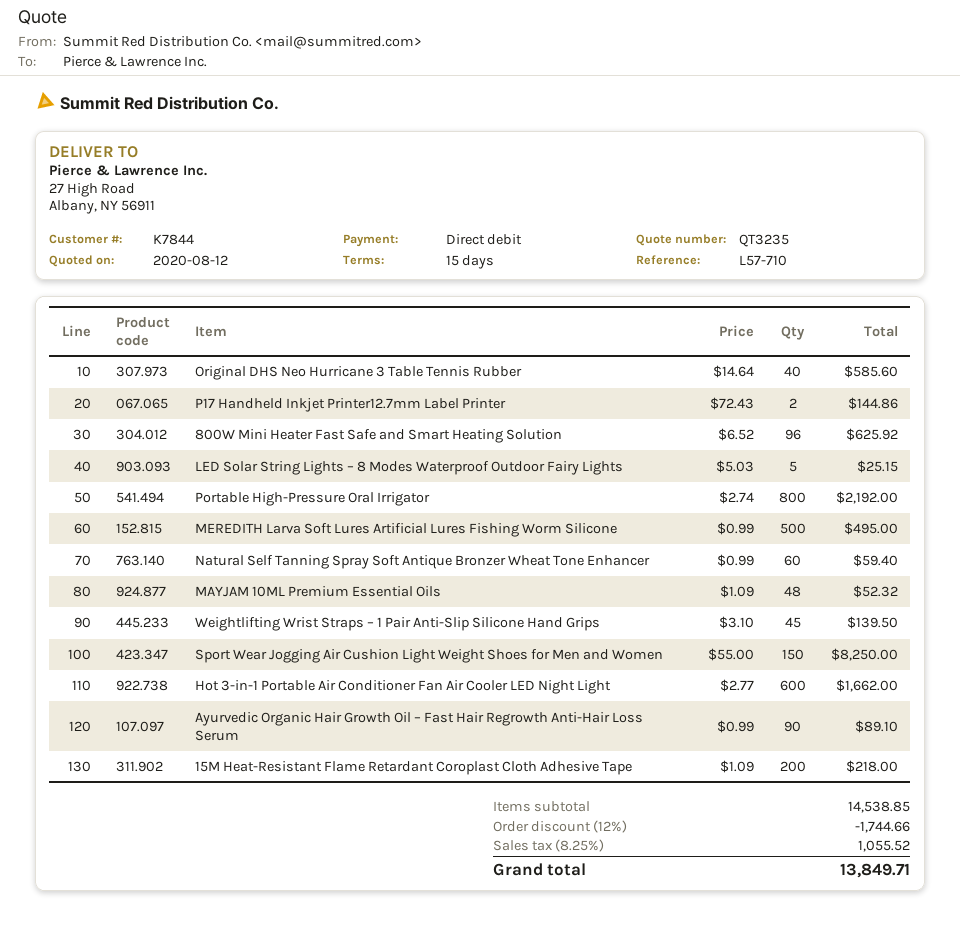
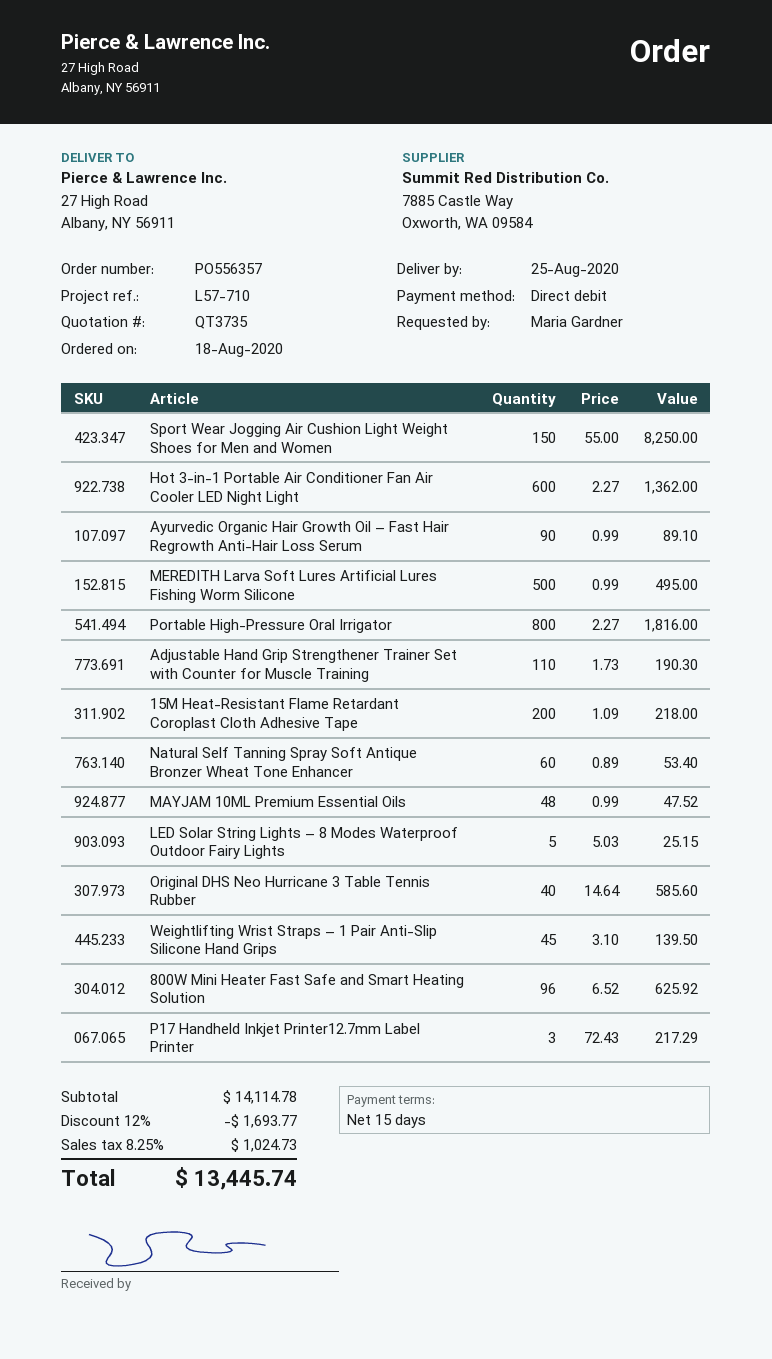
quote number: QT3235 -> QT3735
P17 Handheld Inkjet Printer12.7mm Label Printer: 2 x 72.43 = 144.86 -> 3 x 72.43 = 217.29
Portable High-Pressure Oral Irrigator: 800 x 2.74 = 2192.00 -> 800 x 2.27 = 1816.00
Natural Self Tanning Spray Soft Antique Bronzer Wheat Tone Enhancer: 60 x 0.99 = 59.40 -> 60 x 0.89 = 53.40
MAYJAM 10ML Premium Essential Oils: 48 x 1.09 = 52.32 -> 48 x 0.99 = 47.52
Hot 3-in-1 Portable Air Conditioner Fan Air Cooler LED Night Light: 600 x 2.77 = 1662.00 -> 600 x 2.27 = 1362.00
Adjustable Hand Grip Strengthener Trainer Set with Counter for Muscle Training: none -> 110 x 1.73 = 190.30
subtotal: 14538.85 -> 14114.78
discount: 12% = 1744.66 -> 12% = 1693.77
tax: 8.25% = 1055.52 -> 8.25% = 1024.73
total: 13849.71 -> 13445.74

